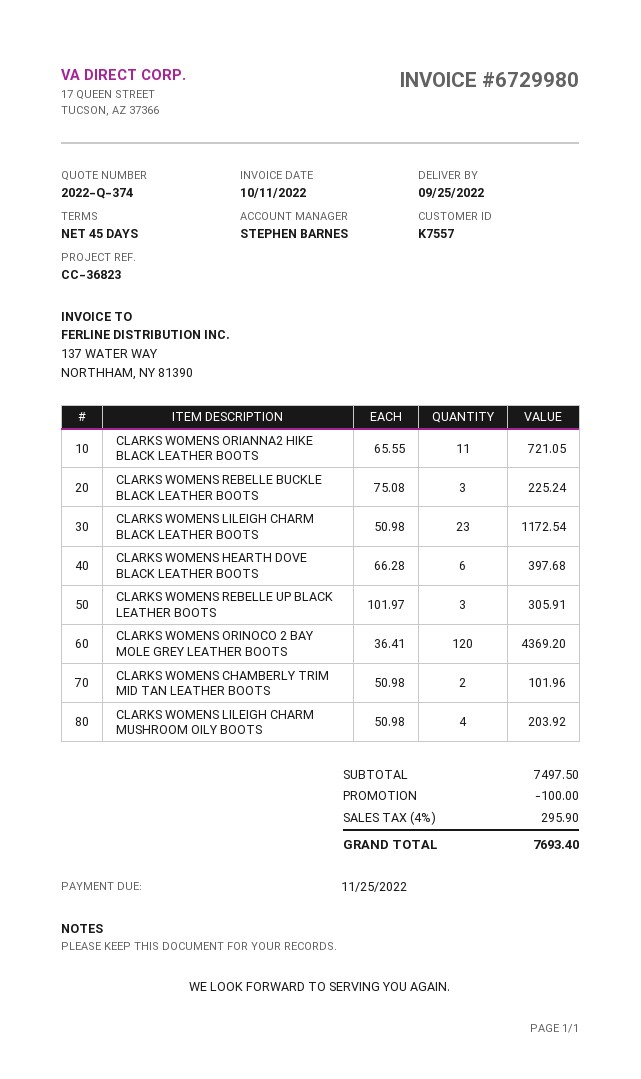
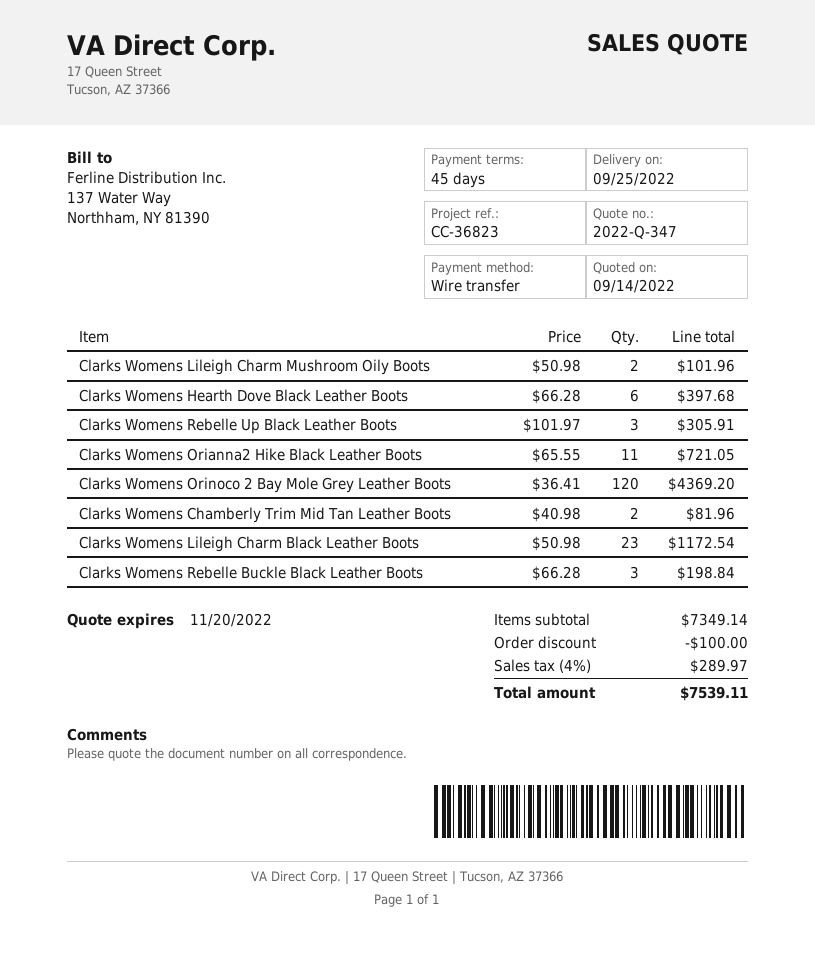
quote number: 2022-Q-374 -> 2022-Q-347
CLARKS WOMENS REBELLE BUCKLE BLACK LEATHER BOOTS: 3 x 75.08 = 225.24 -> 3 x 66.28 = 198.84
CLARKS WOMENS CHAMBERLY TRIM MID TAN LEATHER BOOTS: 2 x 50.98 = 101.96 -> 2 x 40.98 = 81.96
CLARKS WOMENS LILEIGH CHARM MUSHROOM OILY BOOTS: 4 x 50.98 = 203.92 -> 2 x 50.98 = 101.96
subtotal: 7497.50 -> 7349.14
tax: 4% = 295.90 -> 4% = 289.97
total: 7693.40 -> 7539.11

